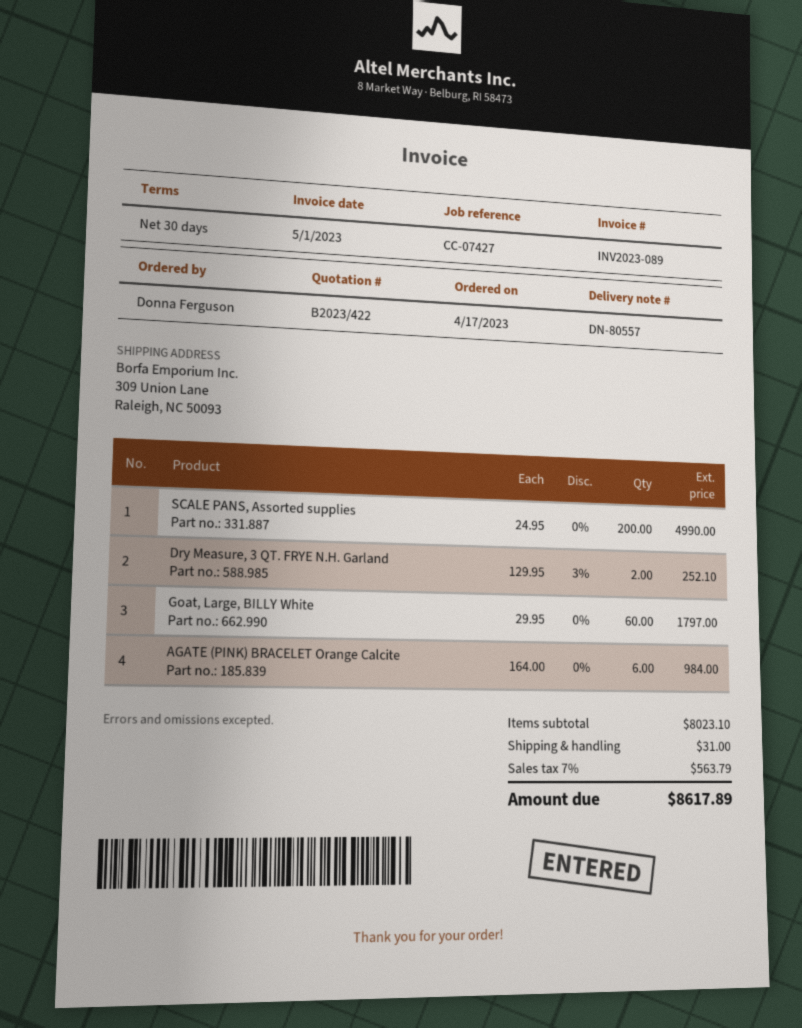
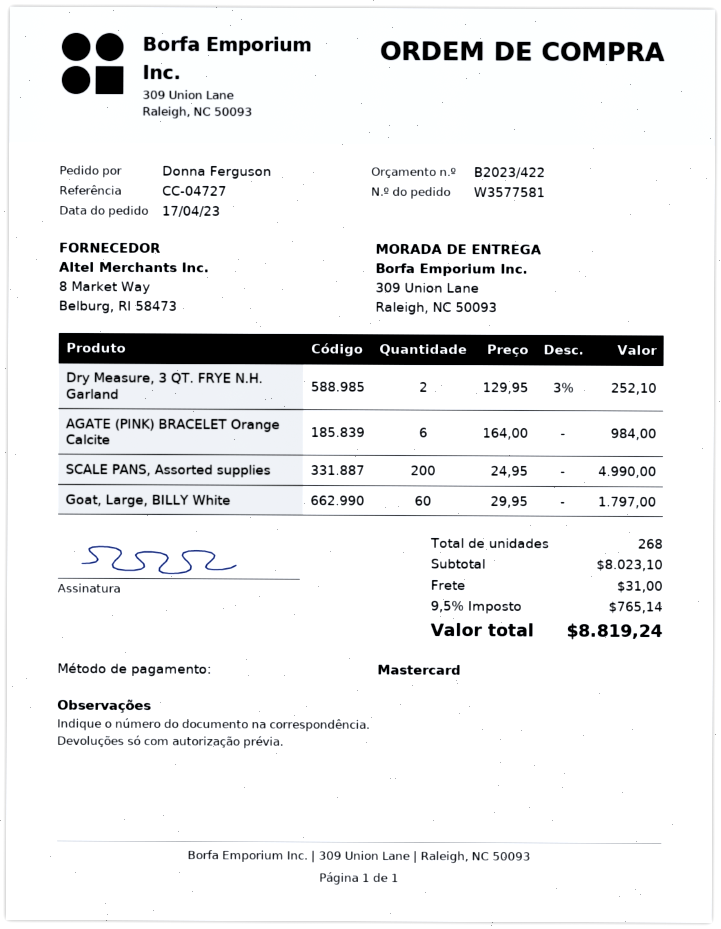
reference: CC-07427 -> CC-04727
tax: 7% = 563.79 -> 9.5% = 765.14
total: 8617.89 -> 8819.24

